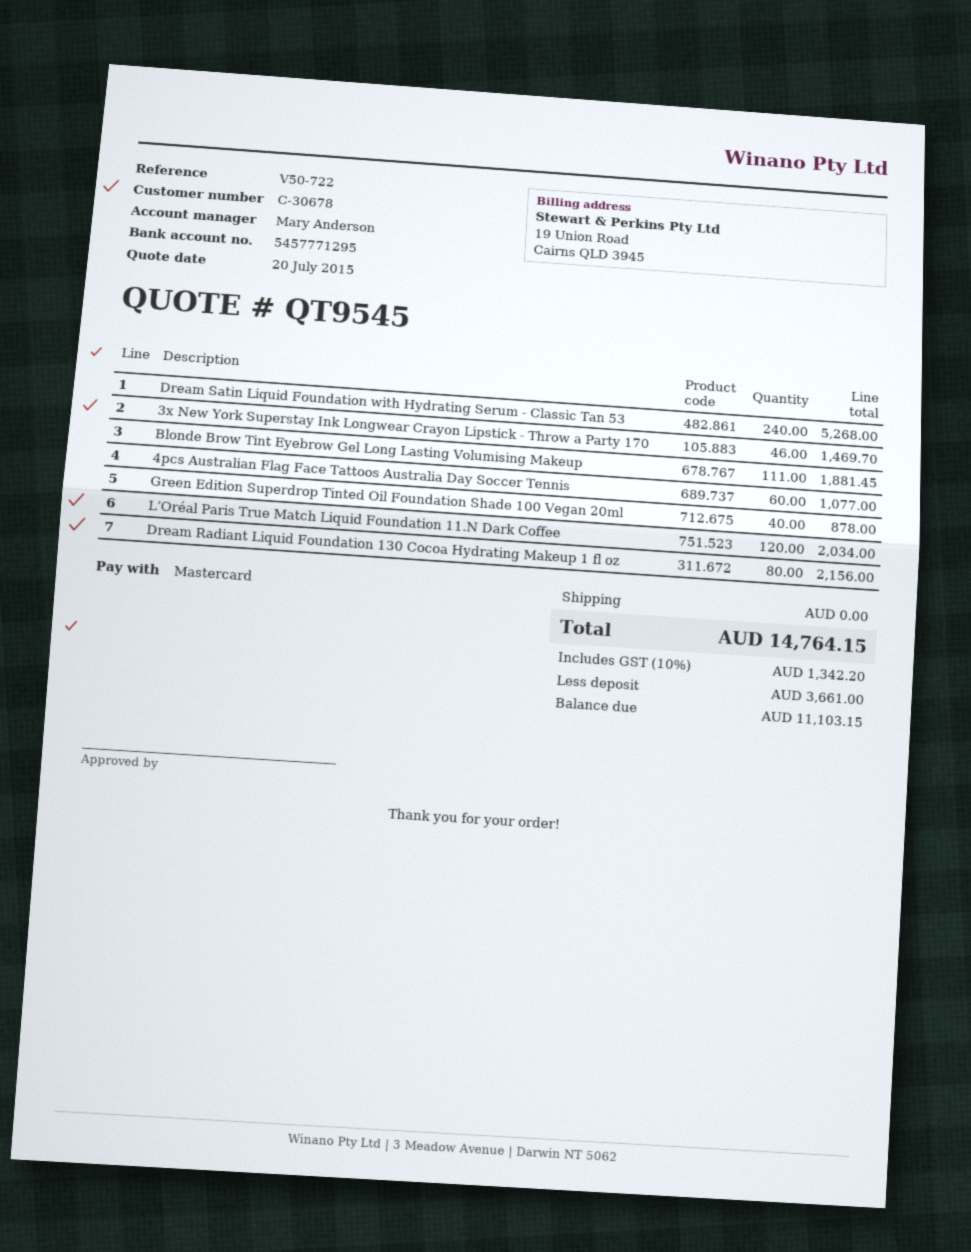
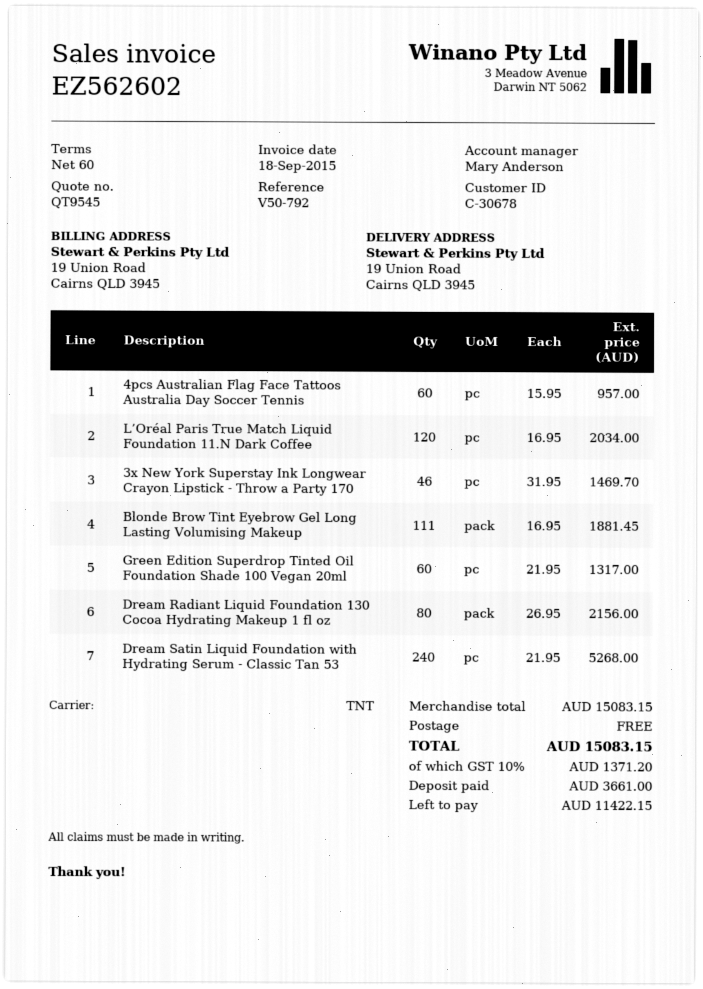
reference: V50-722 -> V50-792
4pcs Australian Flag Face Tattoos Australia Day Soccer Tennis: 60 for 1077.00 -> 60 for 957.00
Green Edition Superdrop Tinted Oil Foundation Shade 100 Vegan 20ml: 40 for 878.00 -> 60 for 1317.00
tax: 10% = 1342.20 -> 10% = 1371.20
total: 14764.15 -> 15083.15
balance: 11103.15 -> 11422.15

